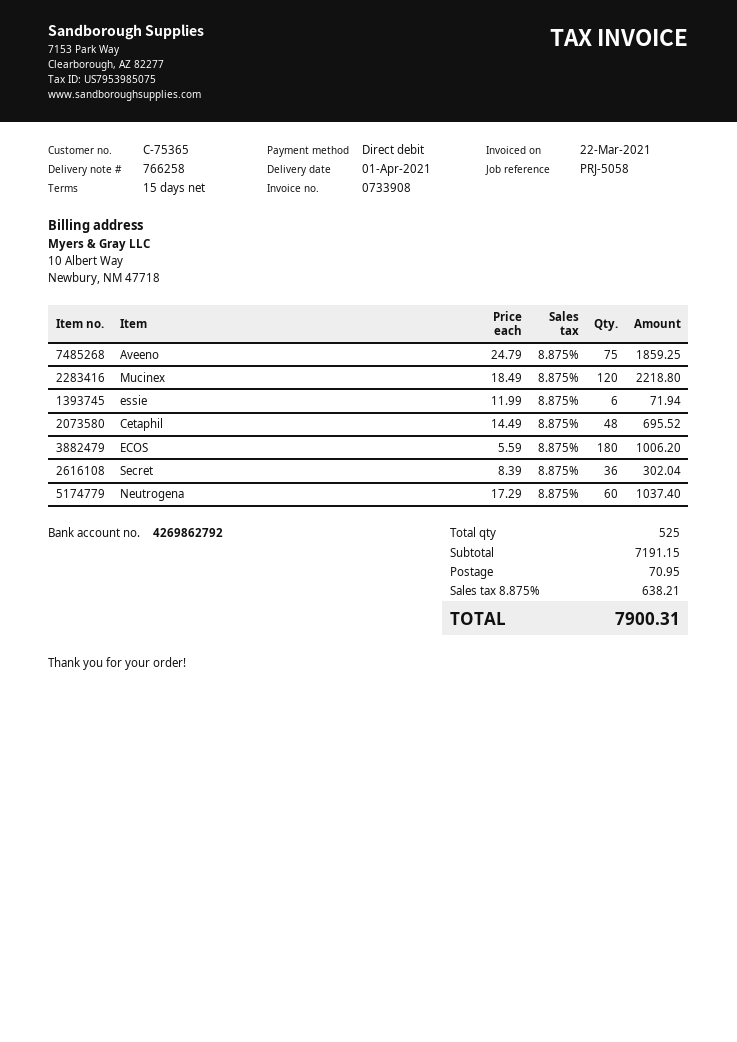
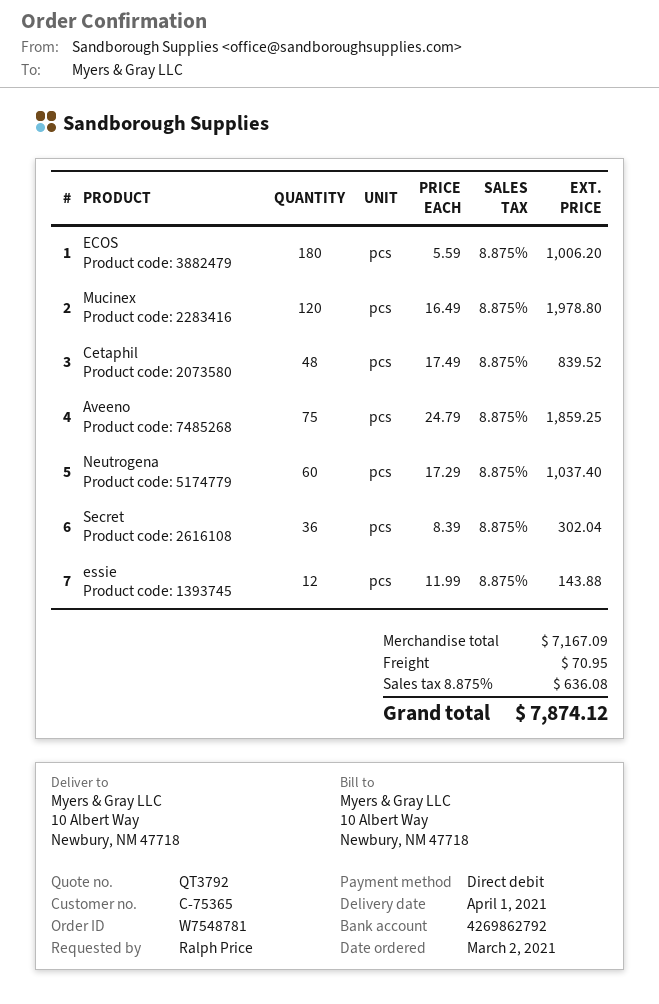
Mucinex: 120 x 18.49 = 2218.80 -> 120 x 16.49 = 1978.80
essie: 6 x 11.99 = 71.94 -> 12 x 11.99 = 143.88
Cetaphil: 48 x 14.49 = 695.52 -> 48 x 17.49 = 839.52
subtotal: 7191.15 -> 7167.09
tax: 8.875% = 638.21 -> 8.875% = 636.08
total: 7900.31 -> 7874.12

